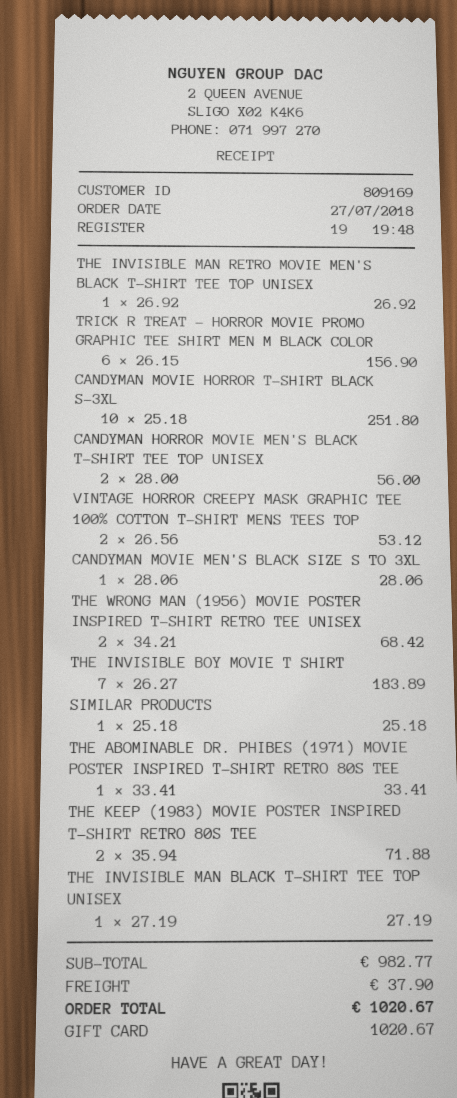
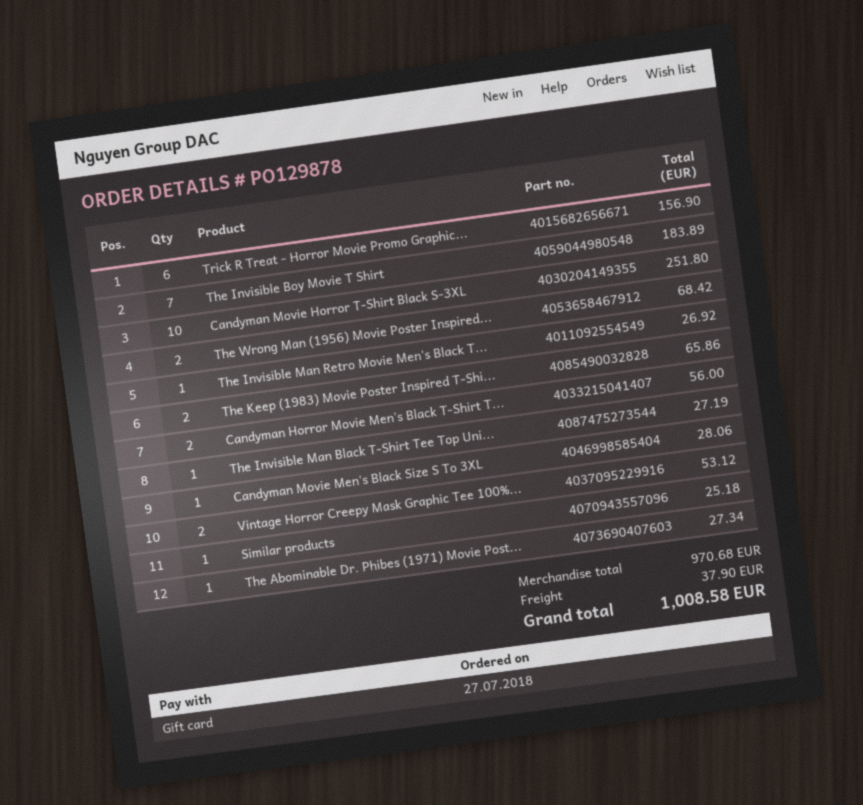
THE ABOMINABLE DR. PHIBES (1971) MOVIE POSTER INSPIRED T-SHIRT RETRO 80S TEE: 1 for 33.41 -> 1 for 27.34
THE KEEP (1983) MOVIE POSTER INSPIRED T-SHIRT RETRO 80S TEE: 2 for 71.88 -> 2 for 65.86
subtotal: 982.77 -> 970.68
total: 1020.67 -> 1008.58

